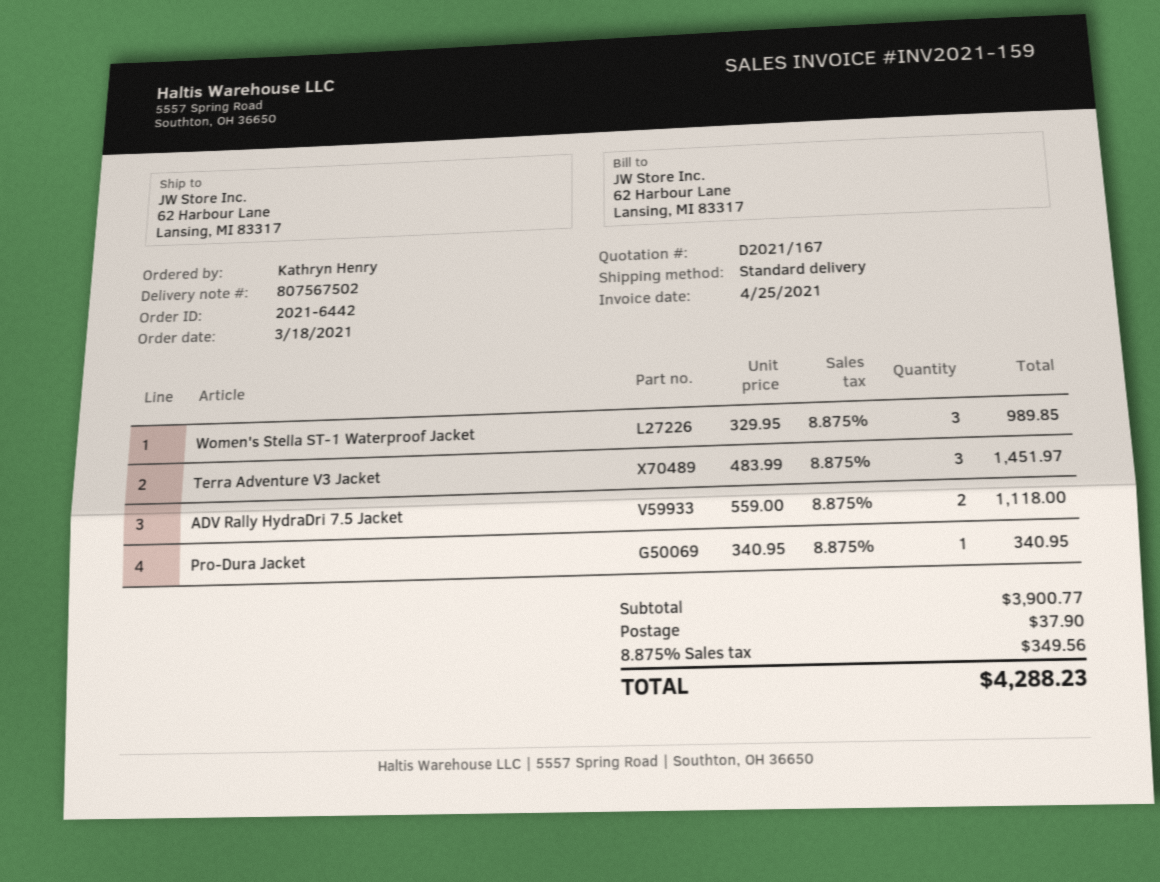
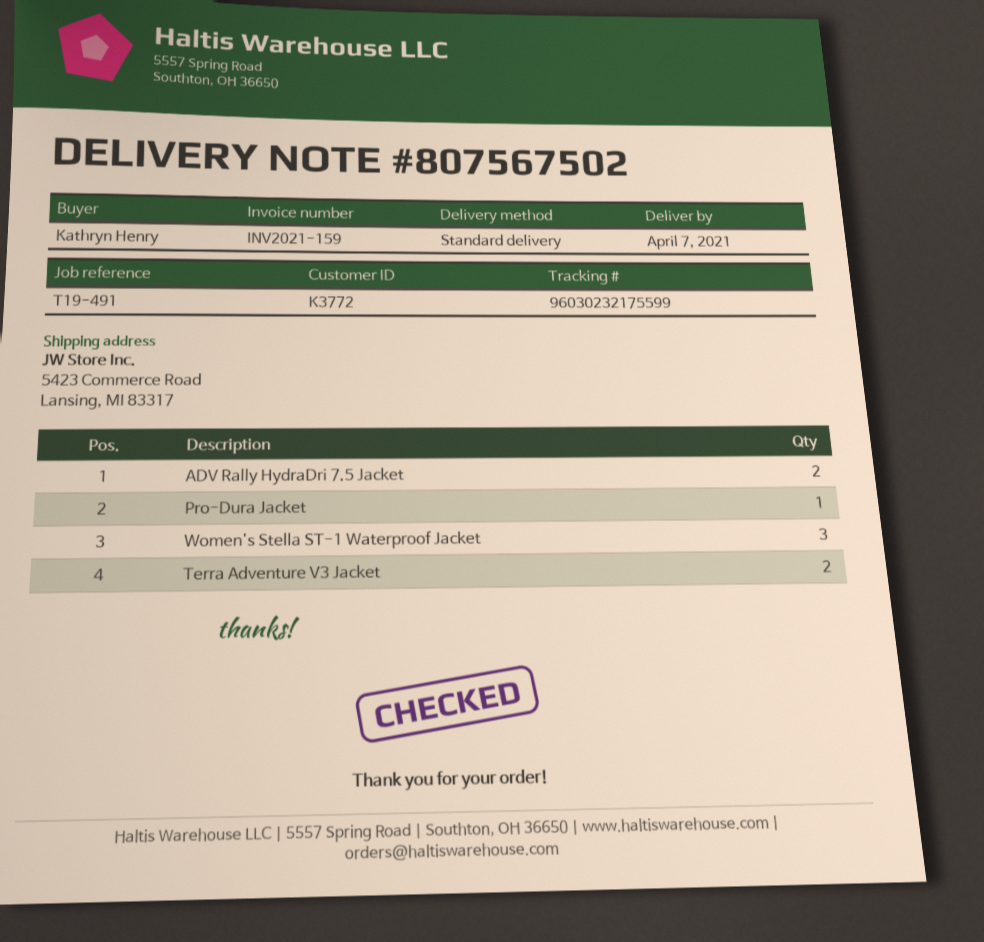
ship to: 62 Harbour Lane, Lansing, MI 83317 -> 5423 Commerce Road, Lansing, MI 83317
Terra Adventure V3 Jacket: 3 -> 2

